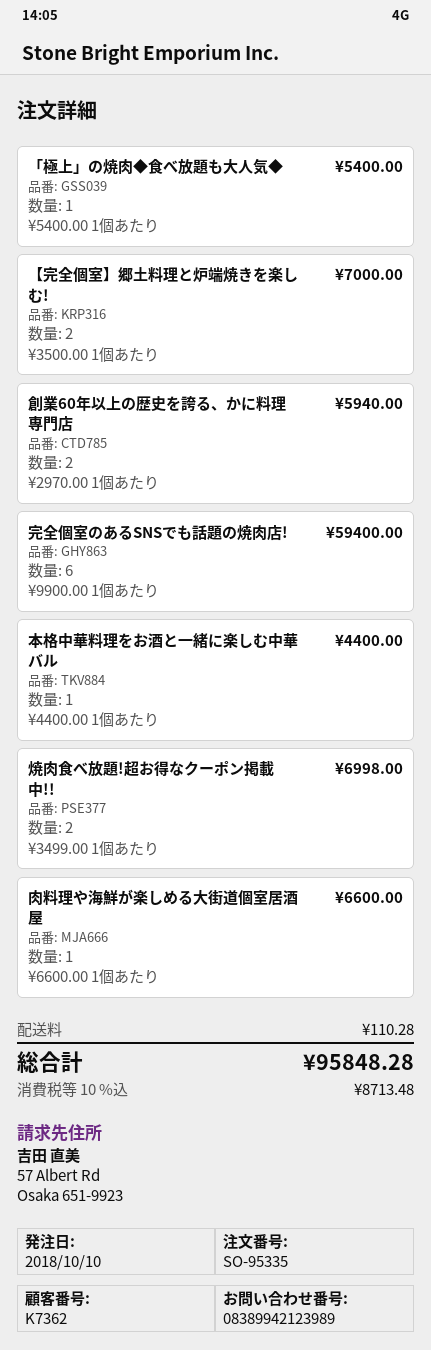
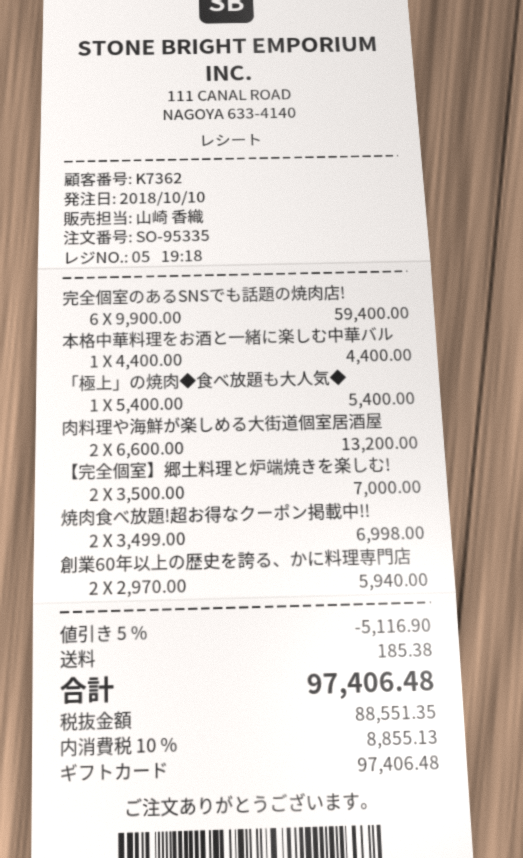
肉料理や海鮮が楽しめる大街道個室居酒屋: 1 x 6600.00 = 6600.00 -> 2 x 6600.00 = 13200.00
discount: none -> 5% = 5116.90
shipping: 110.28 -> 185.38
tax: 10% = 8713.48 -> 10% = 8855.13
total: 95848.28 -> 97406.48

